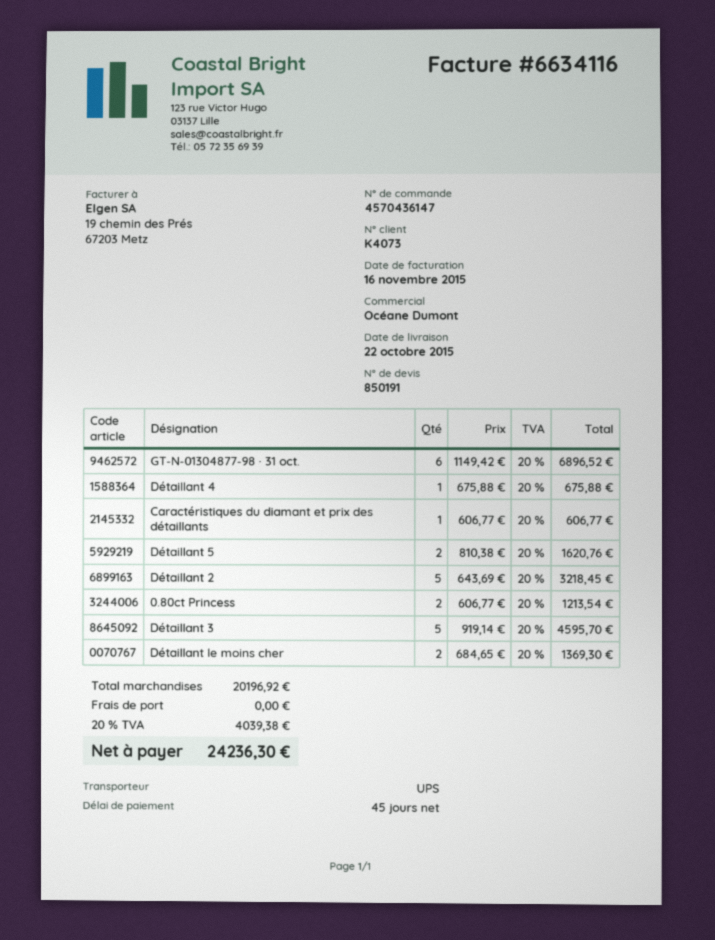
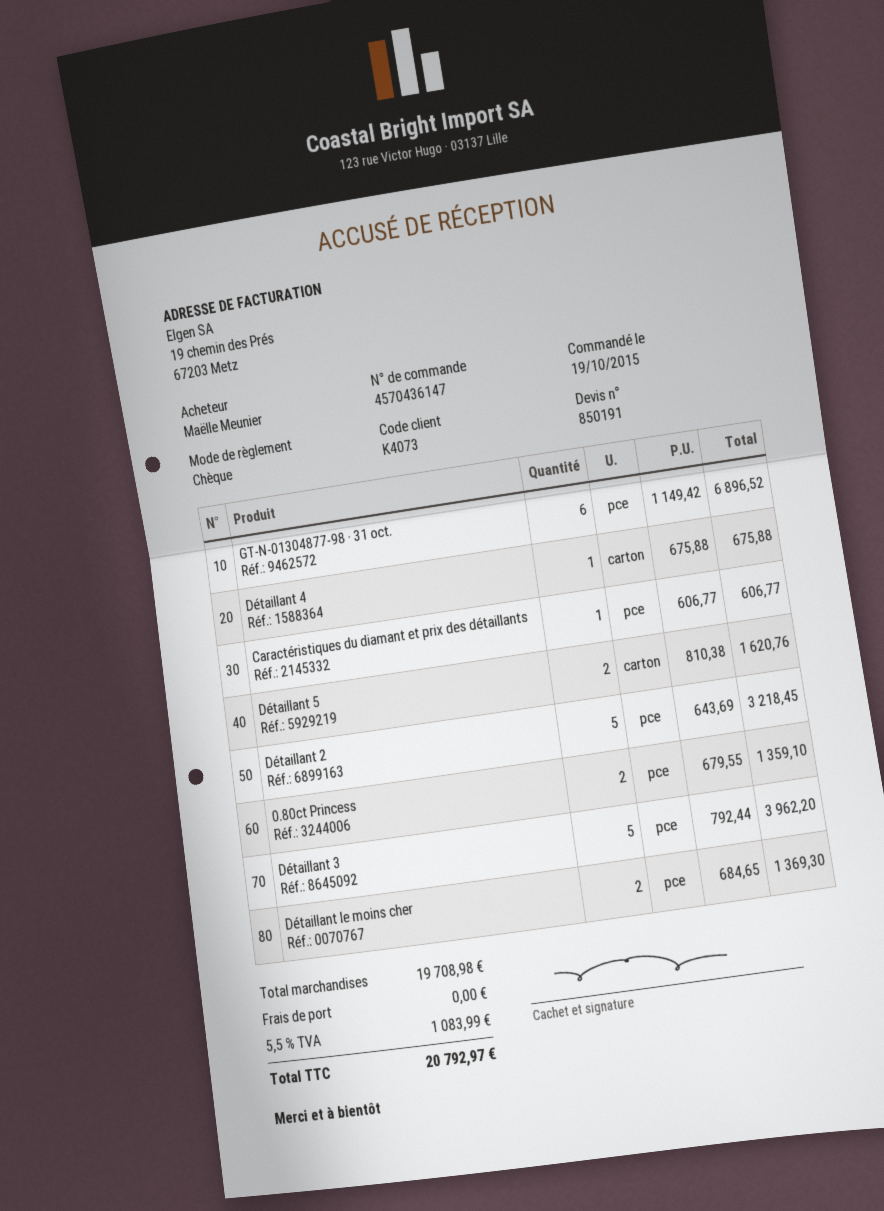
0.80ct Princess: 2 x 606.77 = 1213.54 -> 2 x 679.55 = 1359.10
Détaillant 3: 5 x 919.14 = 4595.70 -> 5 x 792.44 = 3962.20
subtotal: 20196.92 -> 19708.98
tax: 20% = 4039.38 -> 5.5% = 1083.99
total: 24236.30 -> 20792.97

